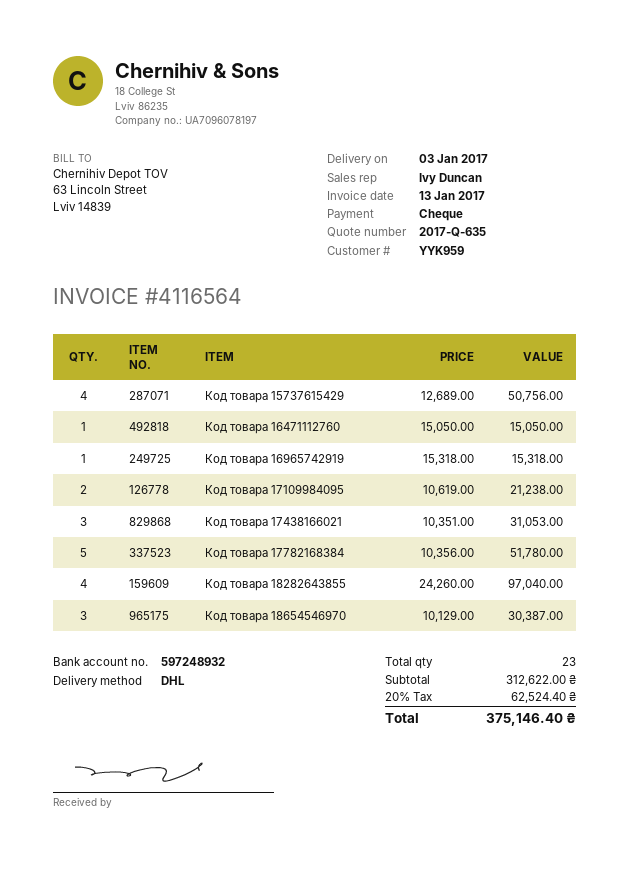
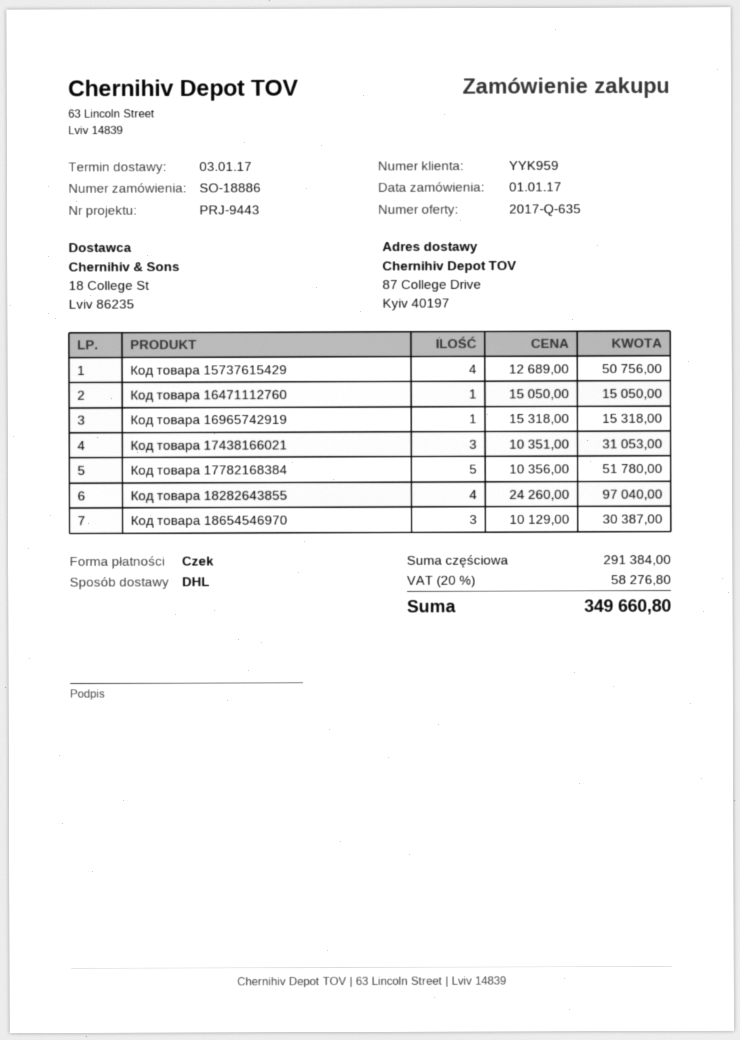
Код товара 17109984095: 2 x 10619.00 = 21238.00 -> none
subtotal: 312622.00 -> 291384.00
tax: 20% = 62524.40 -> 20% = 58276.80
total: 375146.40 -> 349660.80

